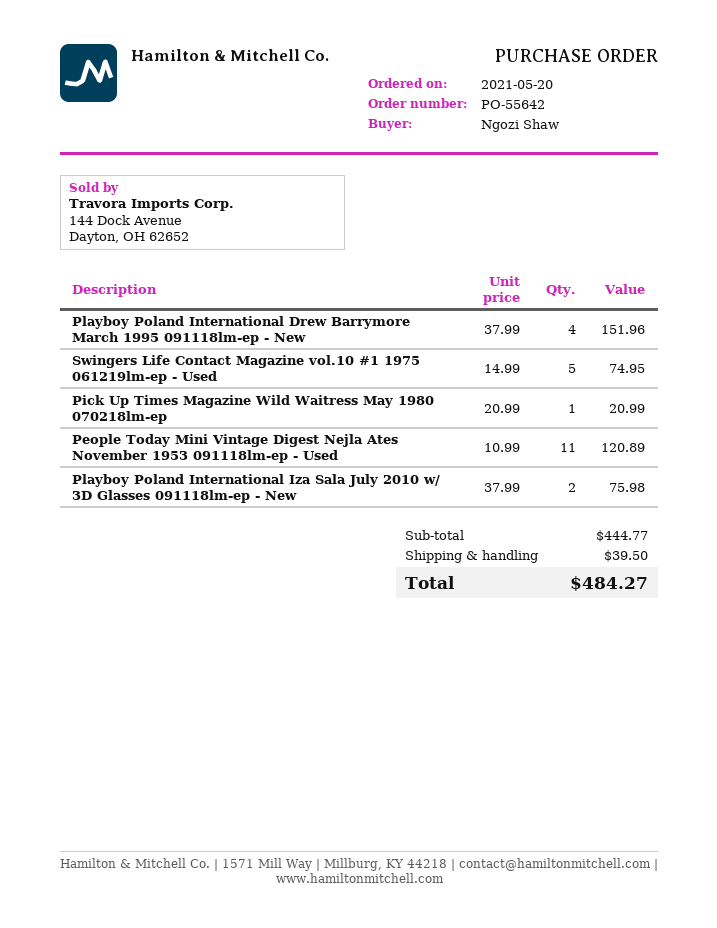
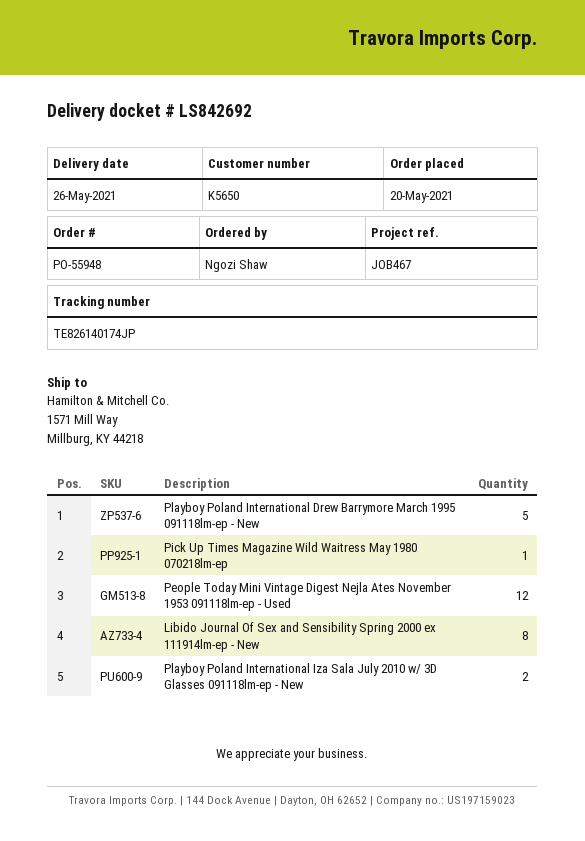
order number: PO-55642 -> PO-55948
Playboy Poland International Drew Barrymore March 1995 091118lm-ep - New: 4 -> 5
Swingers Life Contact Magazine vol.10 #1 1975 061219lm-ep - Used: 5 -> none
People Today Mini Vintage Digest Nejla Ates November 1953 091118lm-ep - Used: 11 -> 12
Libido Journal Of Sex and Sensibility Spring 2000 ex 111914lm-ep - New: none -> 8

